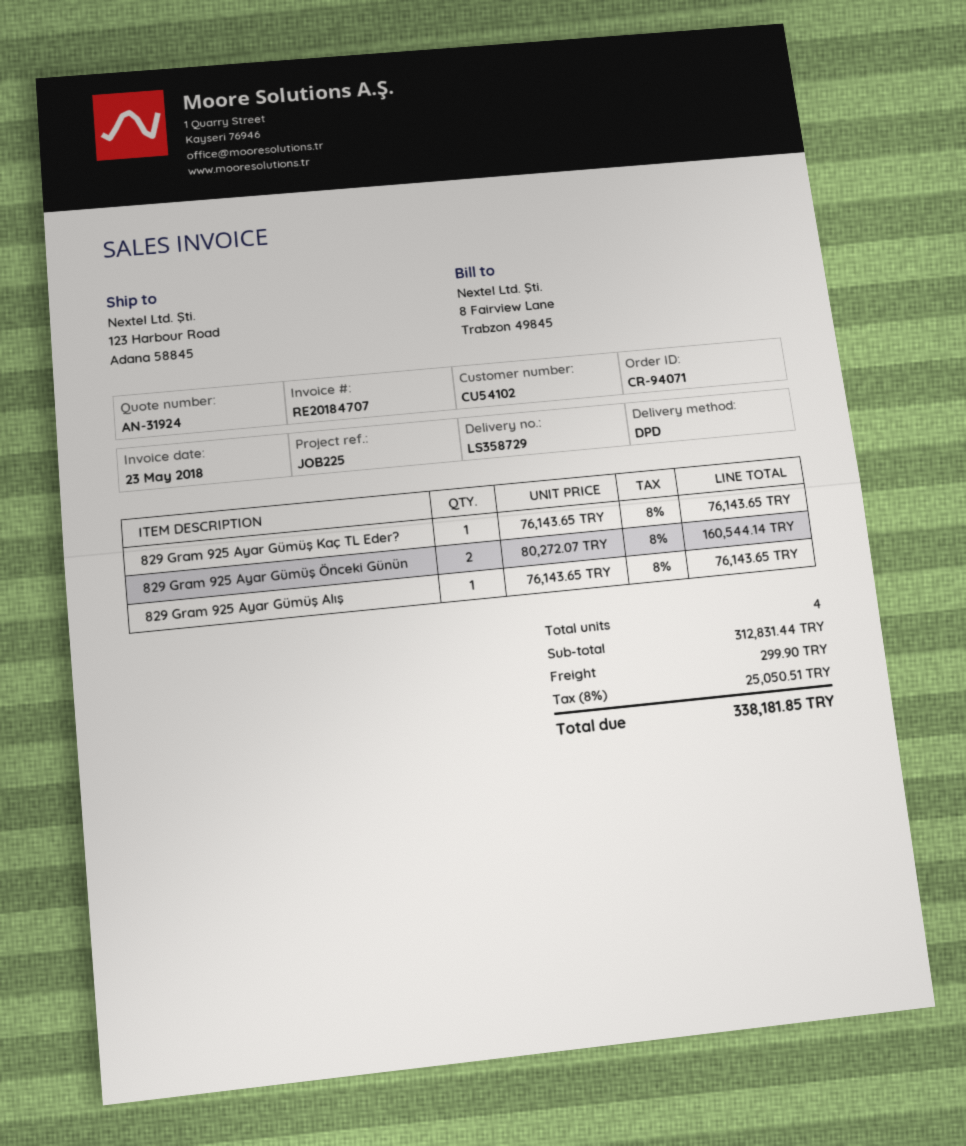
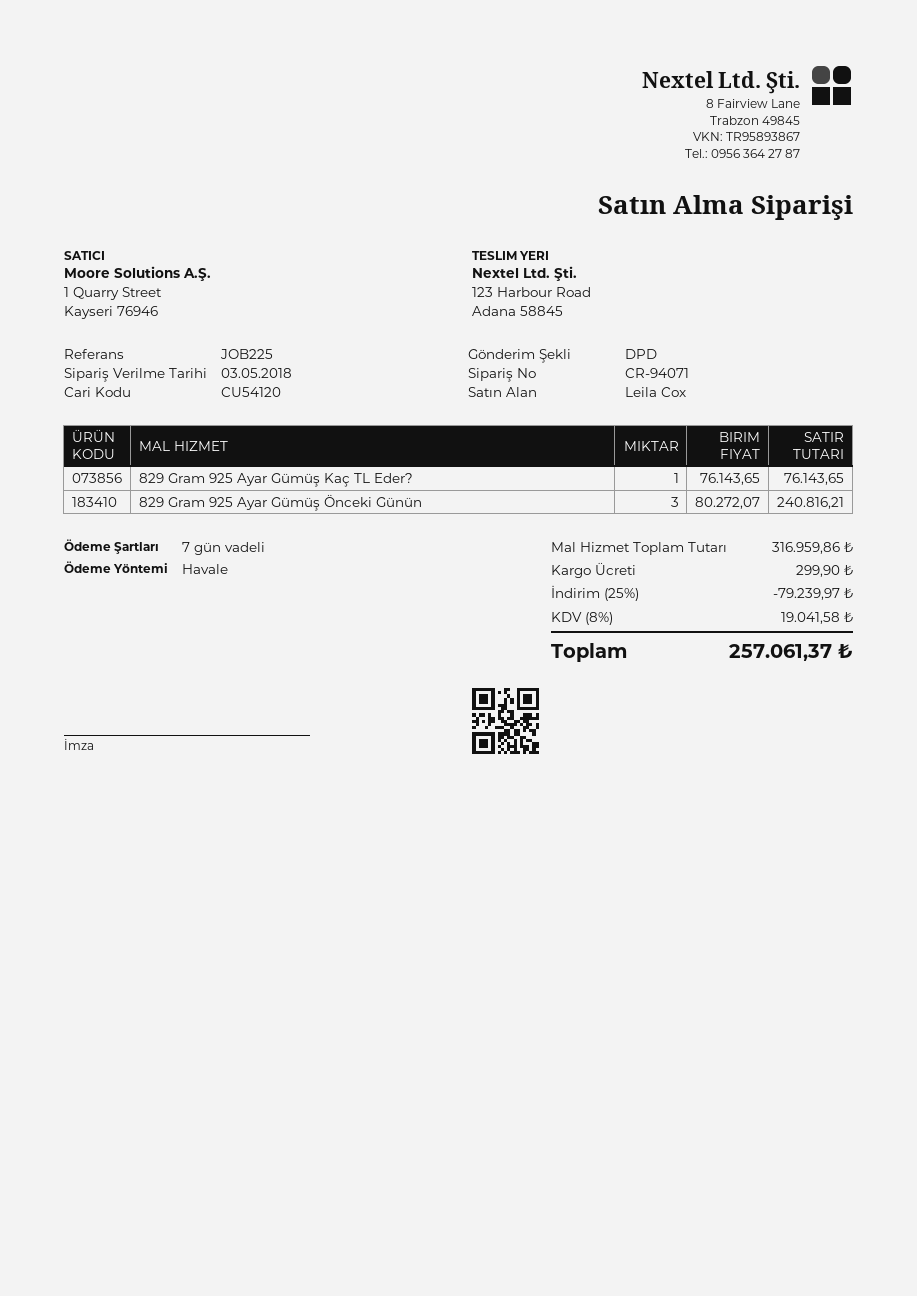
customer number: CU54102 -> CU54120
829 Gram 925 Ayar Gümüş Önceki Günün: 2 x 80272.07 = 160544.14 -> 3 x 80272.07 = 240816.21
829 Gram 925 Ayar Gümüş Alış: 1 x 76143.65 = 76143.65 -> none
subtotal: 312831.44 -> 316959.86
discount: none -> 25% = 79239.97
tax: 8% = 25050.51 -> 8% = 19041.58
total: 338181.85 -> 257061.37

